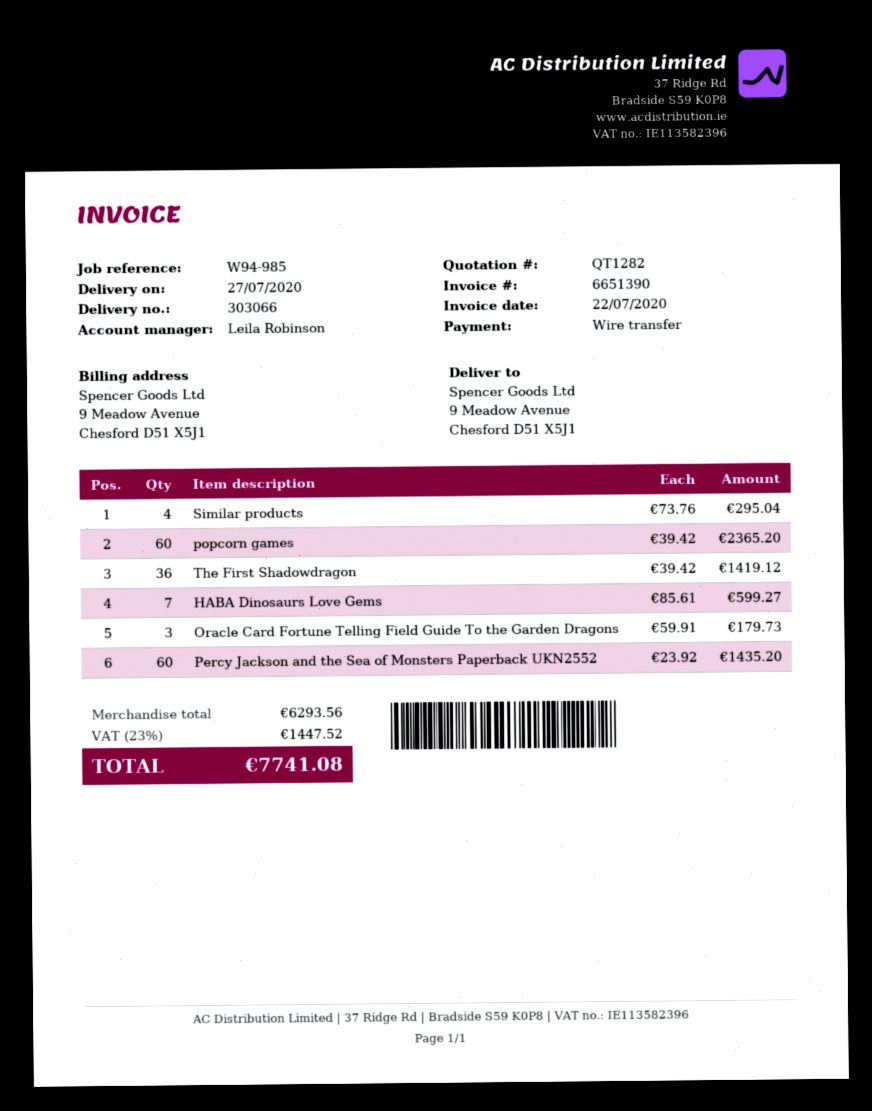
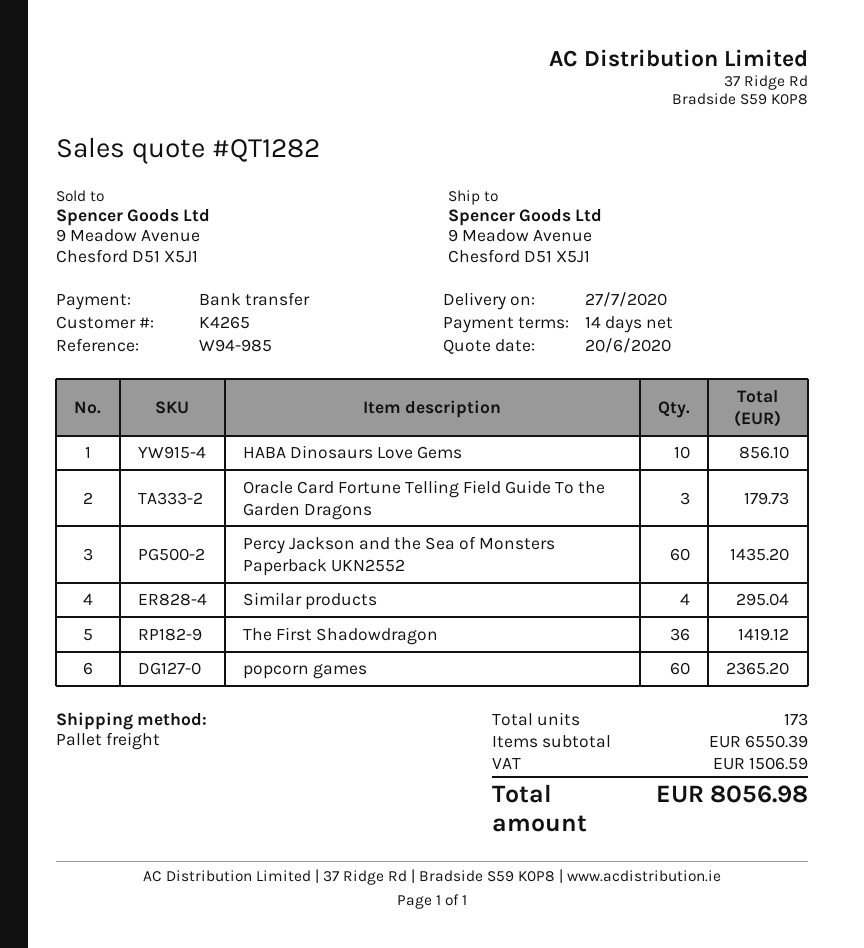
HABA Dinosaurs Love Gems: 7 for 599.27 -> 10 for 856.10
subtotal: 6293.56 -> 6550.39
tax: 1447.52 -> 1506.59
total: 7741.08 -> 8056.98

